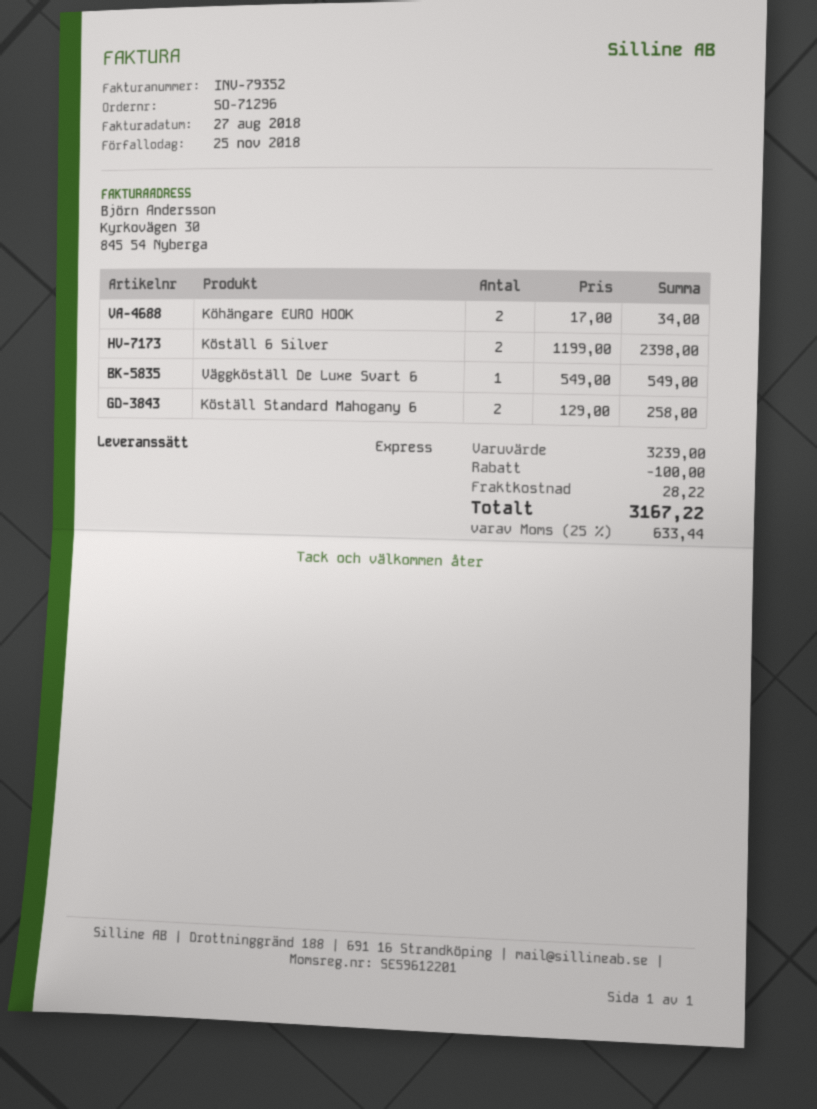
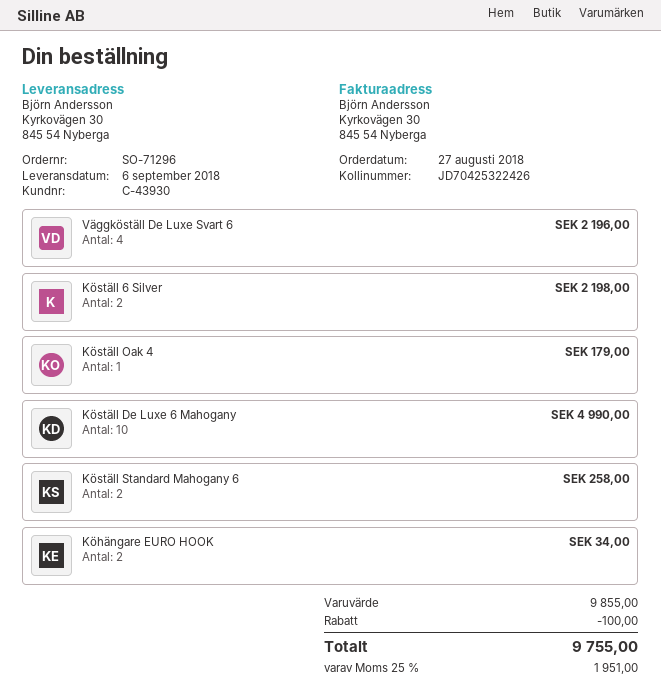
Köställ 6 Silver: 2 for 2398.00 -> 2 for 2198.00
Väggköställ De Luxe Svart 6: 1 for 549.00 -> 4 for 2196.00
Köställ Oak 4: none -> 1 for 179.00
Köställ De Luxe 6 Mahogany: none -> 10 for 4990.00
subtotal: 3239.00 -> 9855.00
shipping: 28.22 -> none
tax: 25% = 633.44 -> 25% = 1951.00
total: 3167.22 -> 9755.00

